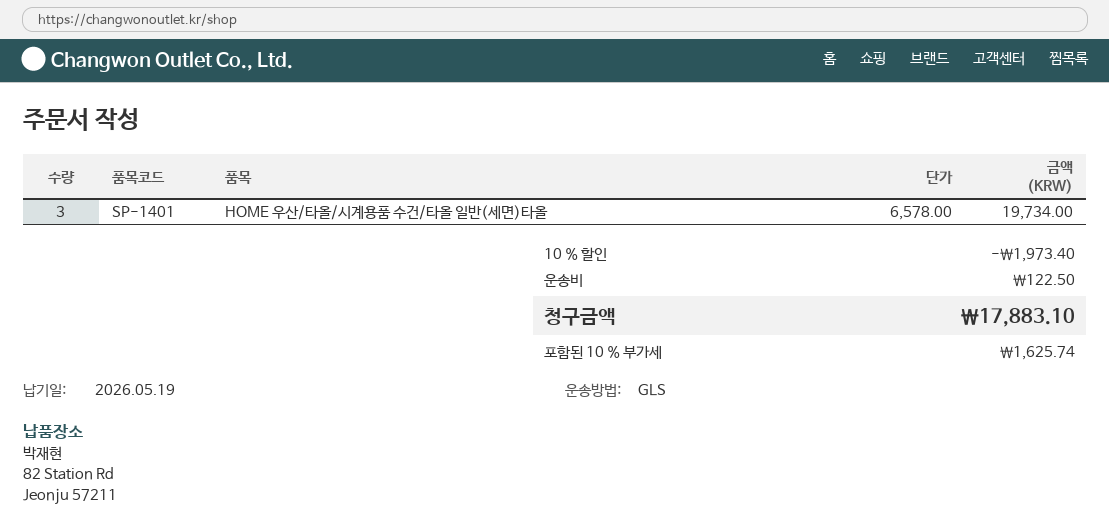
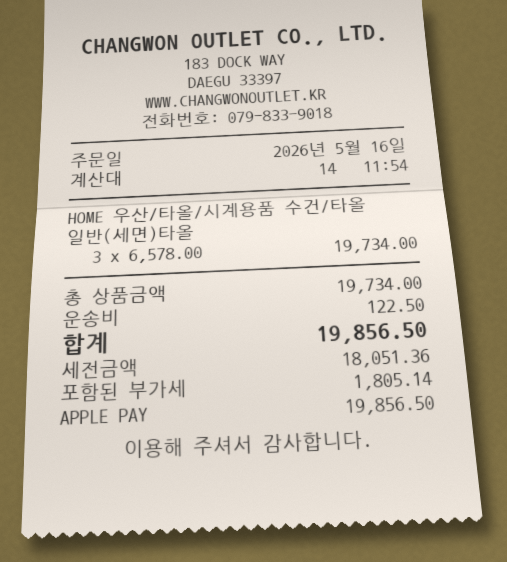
discount: 10% = 1973.40 -> none
tax: 1625.74 -> 1805.14
total: 17883.10 -> 19856.50

